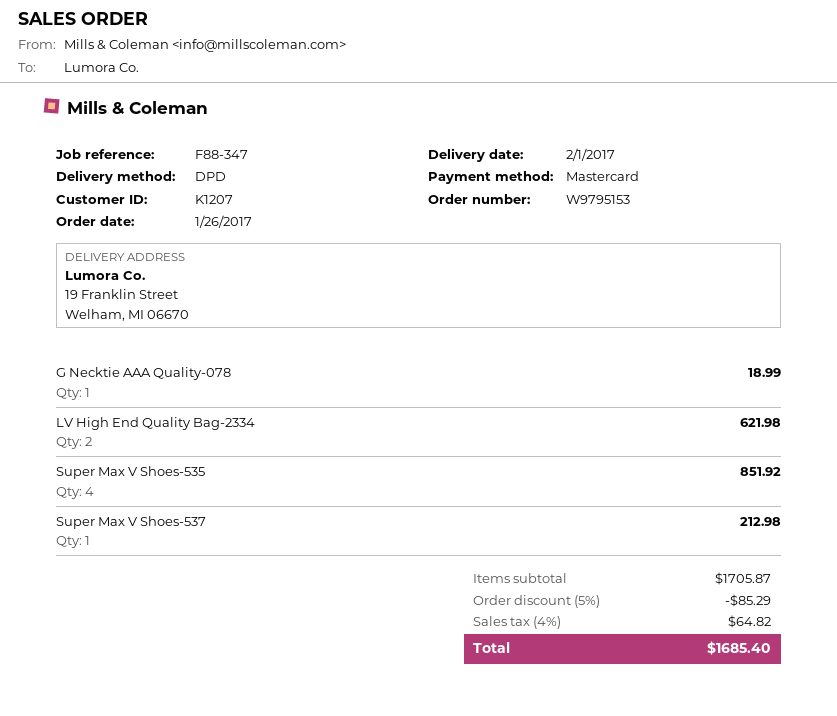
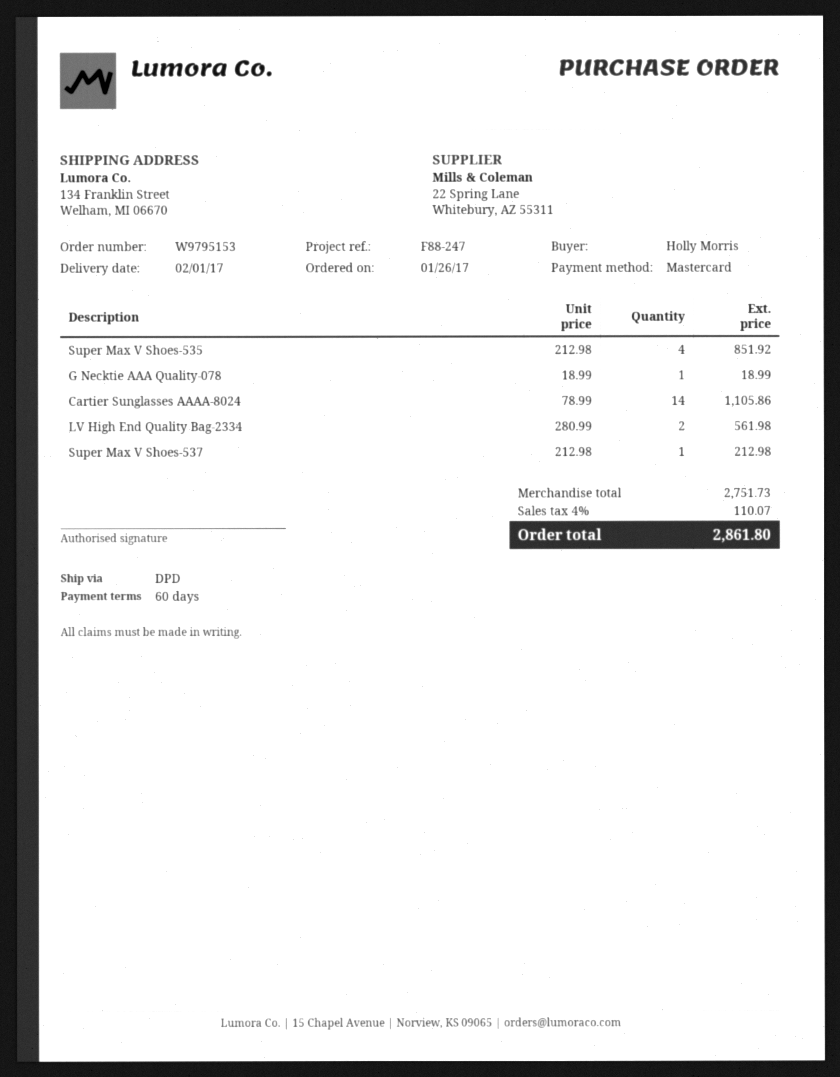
reference: F88-347 -> F88-247
ship to: 19 Franklin Street, Welham, MI 06670 -> 134 Franklin Street, Welham, MI 06670
LV High End Quality Bag-2334: 2 for 621.98 -> 2 for 561.98
Cartier Sunglasses AAAA-8024: none -> 14 for 1105.86
subtotal: 1705.87 -> 2751.73
discount: 5% = 85.29 -> none
tax: 4% = 64.82 -> 4% = 110.07
total: 1685.40 -> 2861.80

